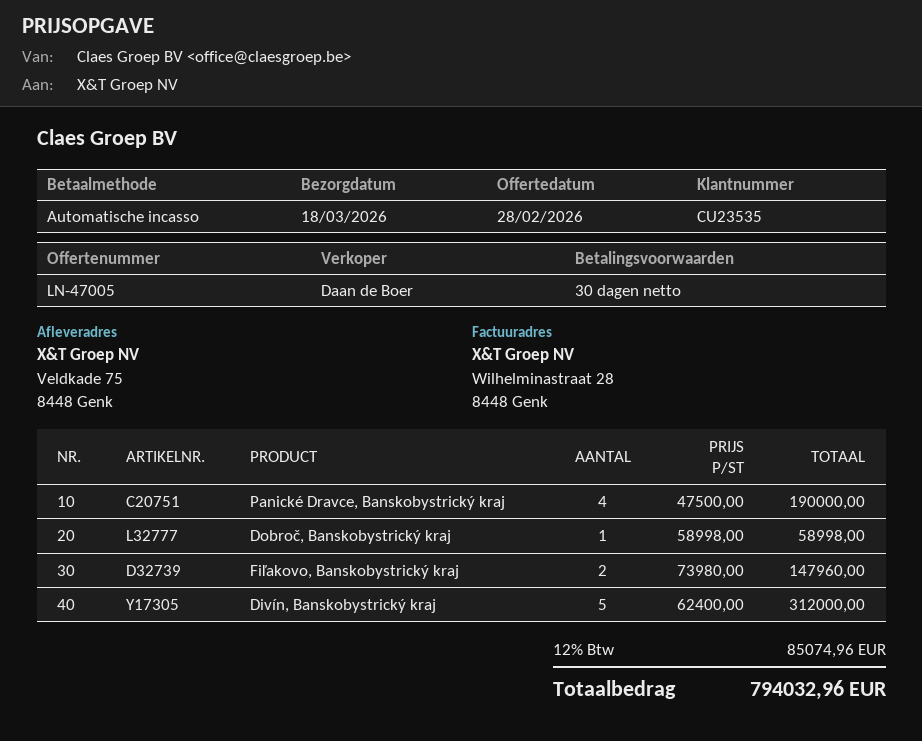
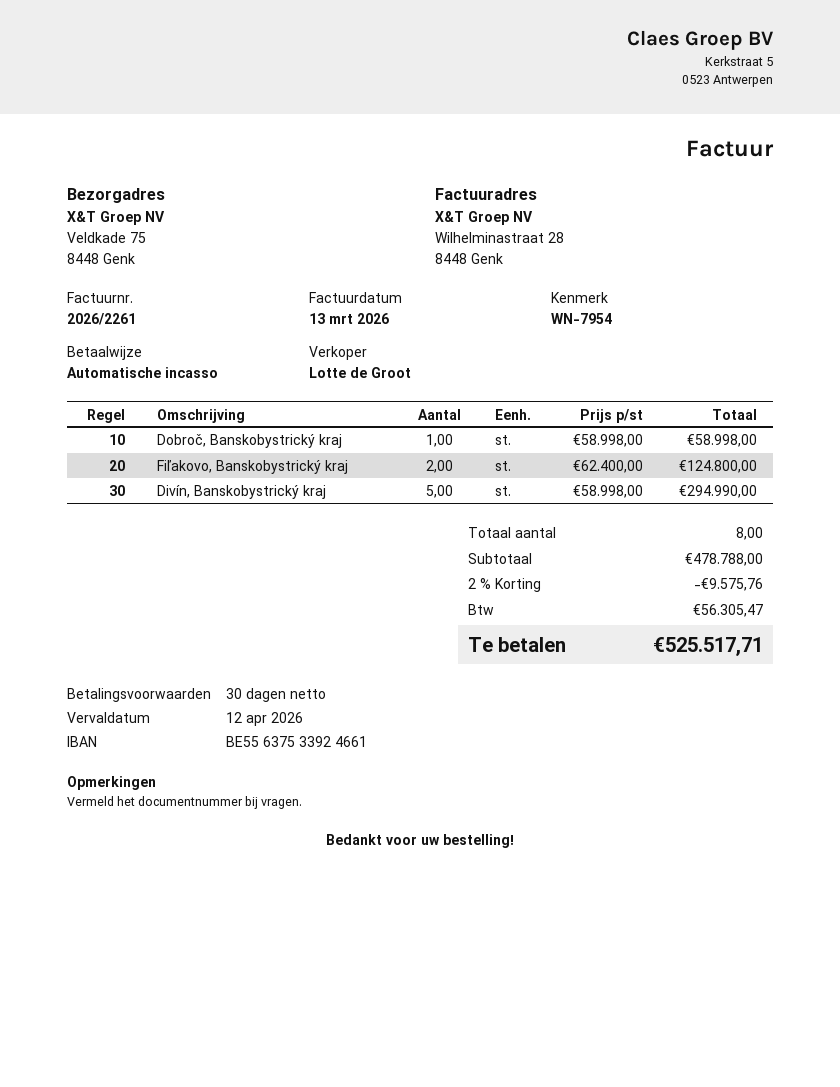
sales rep: Daan de Boer -> Lotte de Groot
Panické Dravce, Banskobystrický kraj: 4 x 47500.00 = 190000.00 -> none
Fiľakovo, Banskobystrický kraj: 2 x 73980.00 = 147960.00 -> 2 x 62400.00 = 124800.00
Divín, Banskobystrický kraj: 5 x 62400.00 = 312000.00 -> 5 x 58998.00 = 294990.00
discount: none -> 2% = 9575.76
tax: 85074.96 -> 56305.47
total: 794032.96 -> 525517.71

